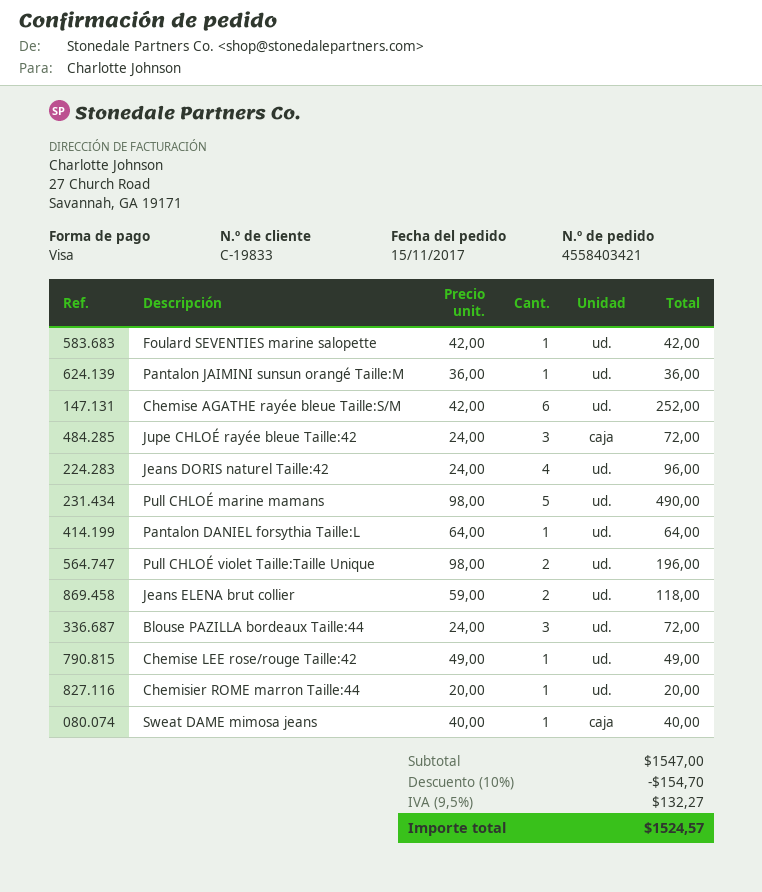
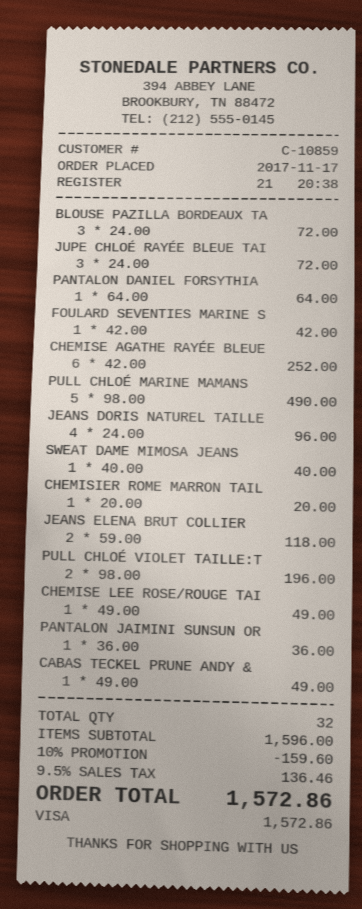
order date: 2017-11-15 -> 2017-11-17
customer number: C-19833 -> C-10859
CABAS TECKEL PRUNE ANDY &: none -> 1 x 49.00 = 49.00
subtotal: 1547.00 -> 1596.00
discount: 10% = 154.70 -> 10% = 159.60
tax: 9.5% = 132.27 -> 9.5% = 136.46
total: 1524.57 -> 1572.86

